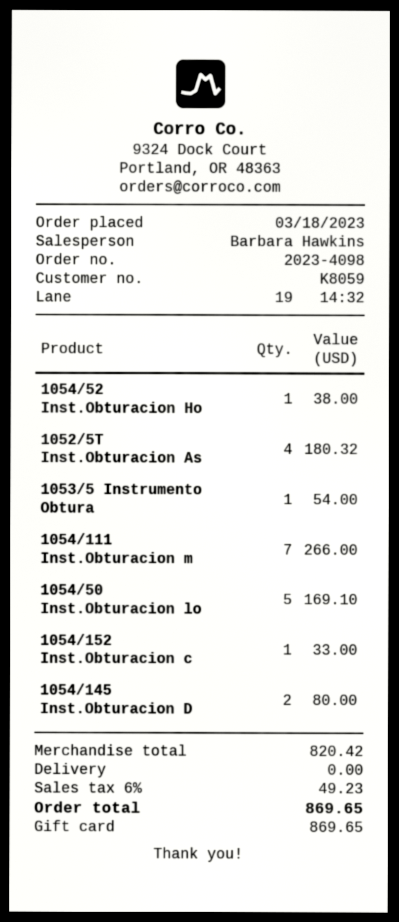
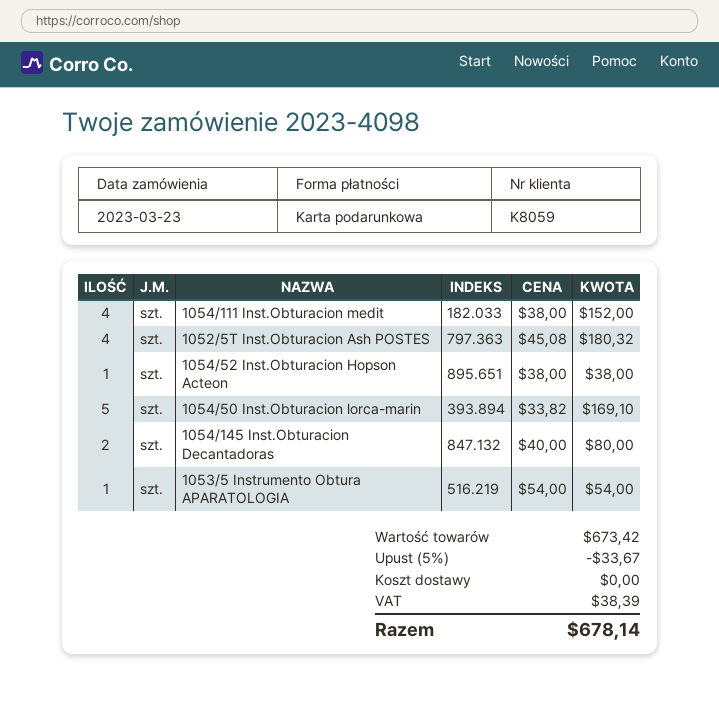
order date: 2023-03-18 -> 2023-03-23
1054/111 Inst.Obturacion m: 7 for 266.00 -> 4 for 152.00
1054/152 Inst.Obturacion c: 1 for 33.00 -> none
subtotal: 820.42 -> 673.42
discount: none -> 5% = 33.67
tax: 49.23 -> 38.39
total: 869.65 -> 678.14

